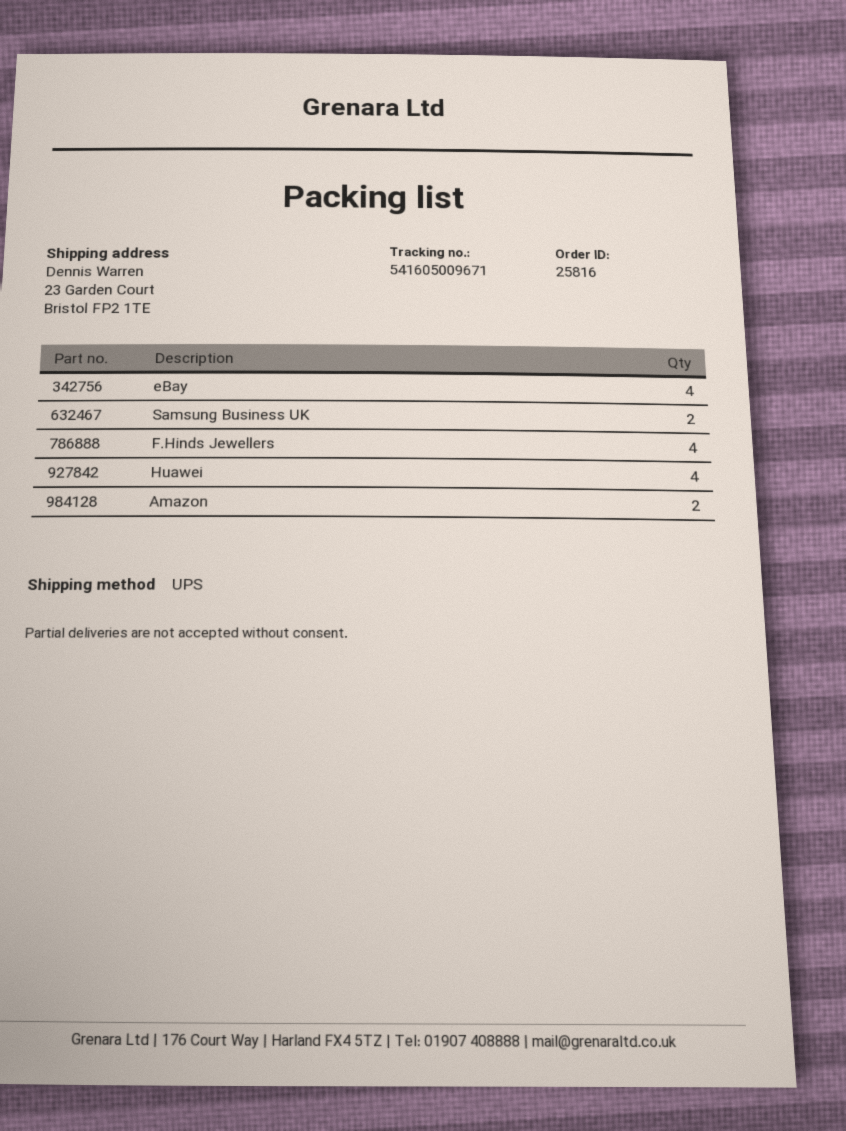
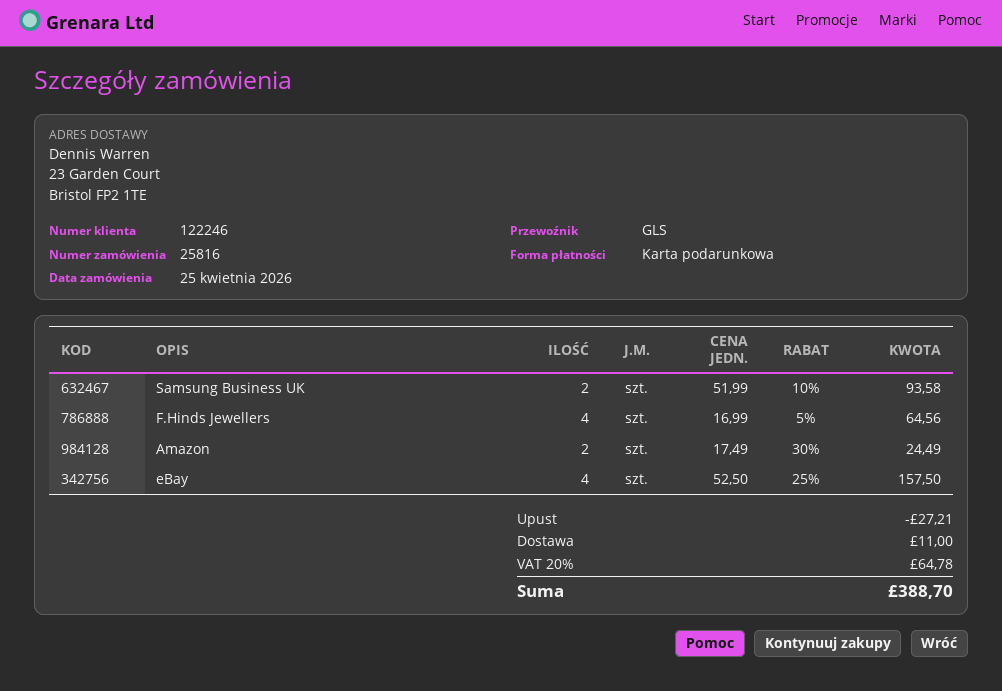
shipping method: UPS -> GLS
Huawei: 4 -> none

